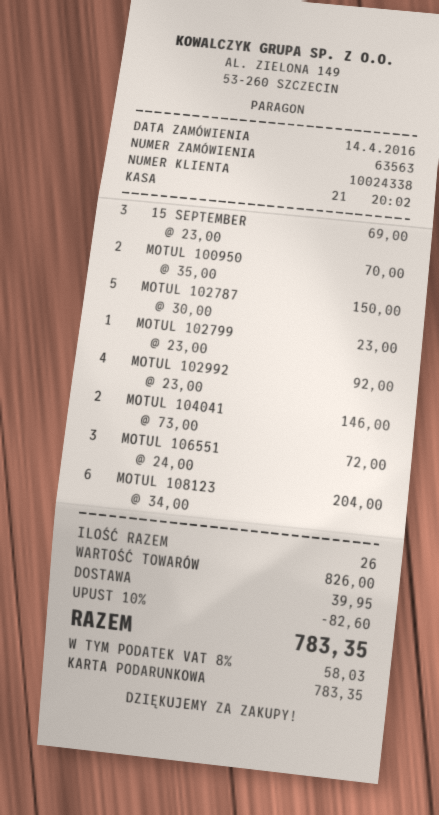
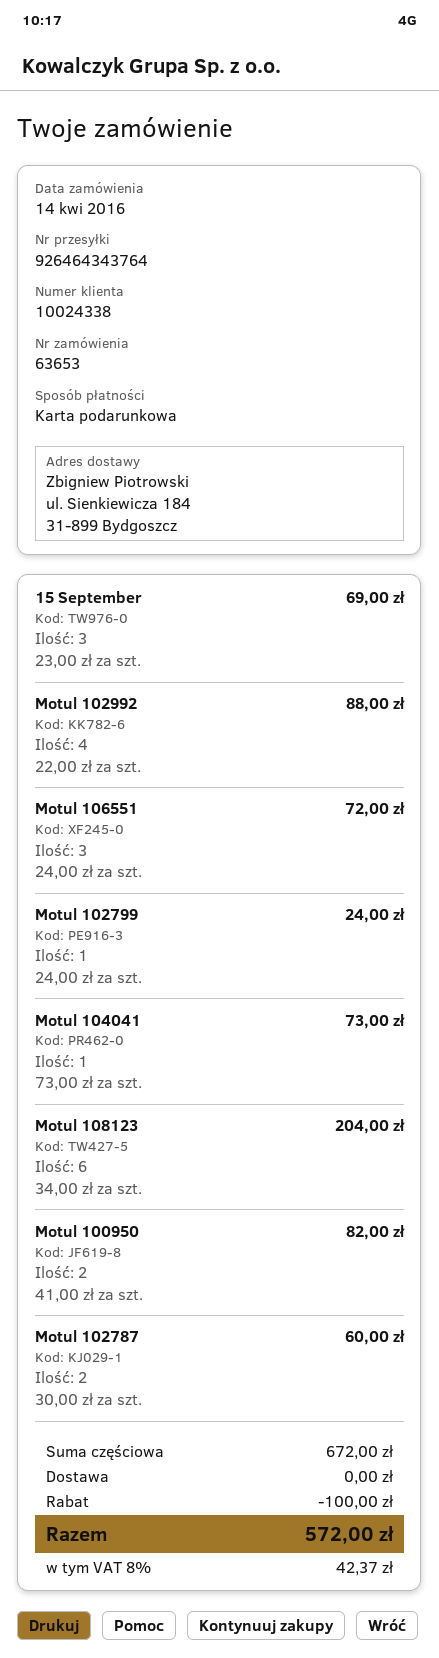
order number: 63563 -> 63653
MOTUL 100950: 2 x 35.00 = 70.00 -> 2 x 41.00 = 82.00
MOTUL 102787: 5 x 30.00 = 150.00 -> 2 x 30.00 = 60.00
MOTUL 102799: 1 x 23.00 = 23.00 -> 1 x 24.00 = 24.00
MOTUL 102992: 4 x 23.00 = 92.00 -> 4 x 22.00 = 88.00
MOTUL 104041: 2 x 73.00 = 146.00 -> 1 x 73.00 = 73.00
subtotal: 826.00 -> 672.00
discount: 82.60 -> 100.00
shipping: 39.95 -> 0.00
tax: 8% = 58.03 -> 8% = 42.37
total: 783.35 -> 572.00

